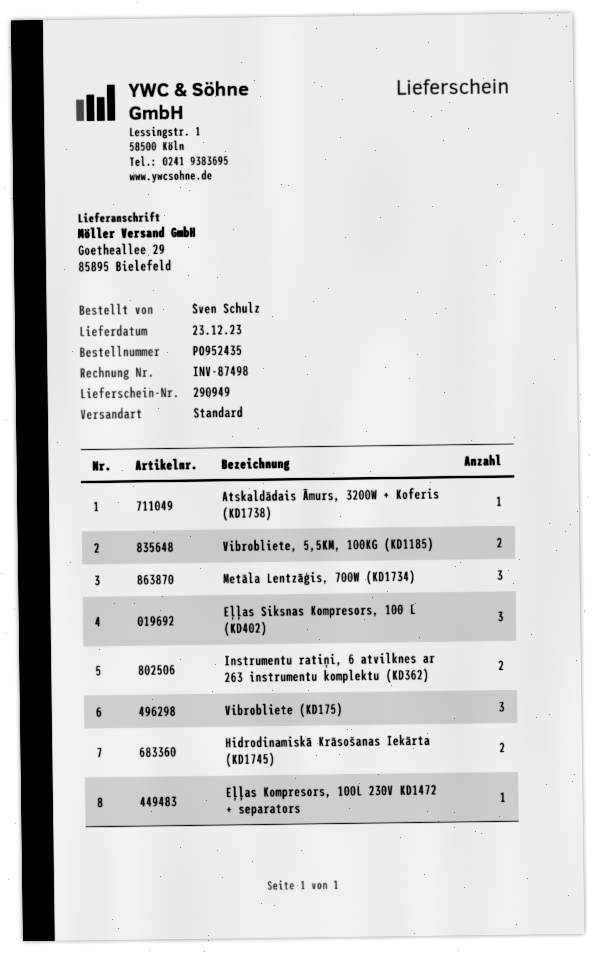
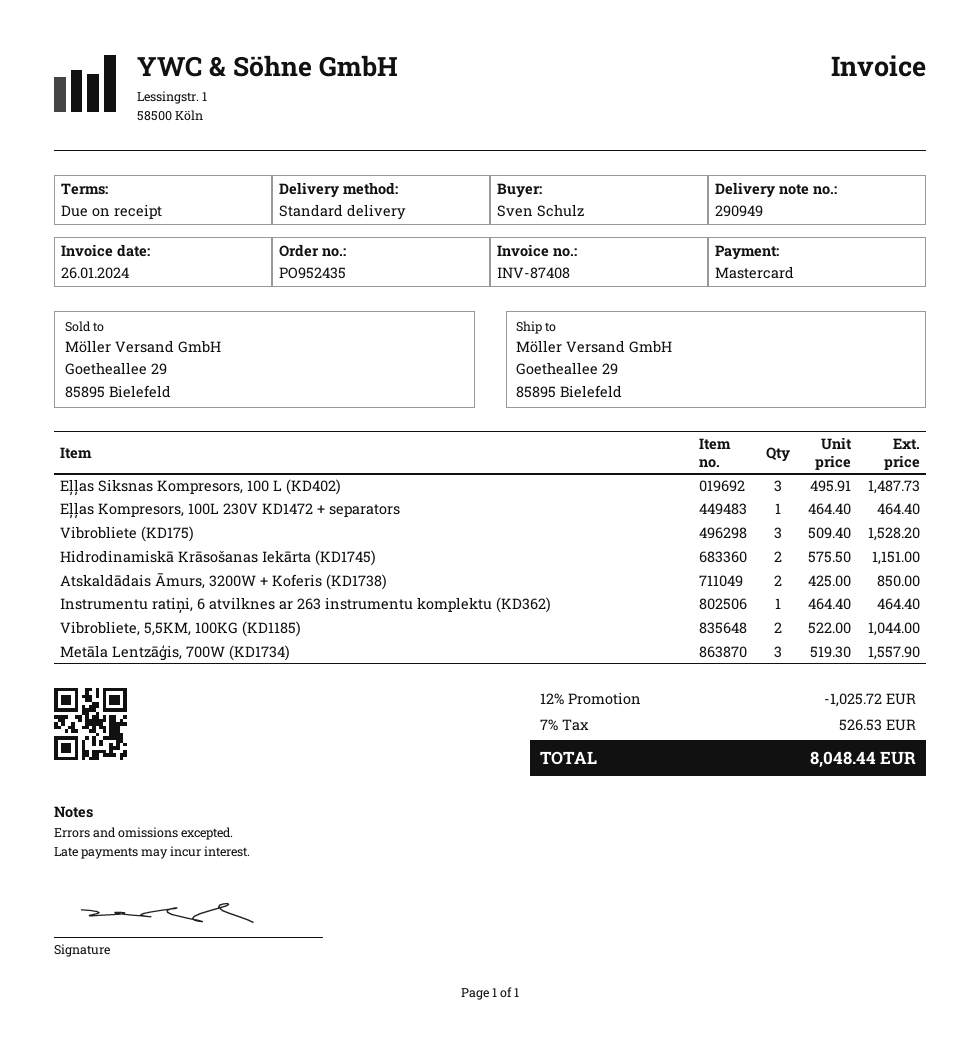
invoice number: INV-87498 -> INV-87408
Atskaldādais Āmurs, 3200W + Koferis (KD1738): 1 -> 2
Instrumentu ratiņi, 6 atvilknes ar 263 instrumentu komplektu (KD362): 2 -> 1

